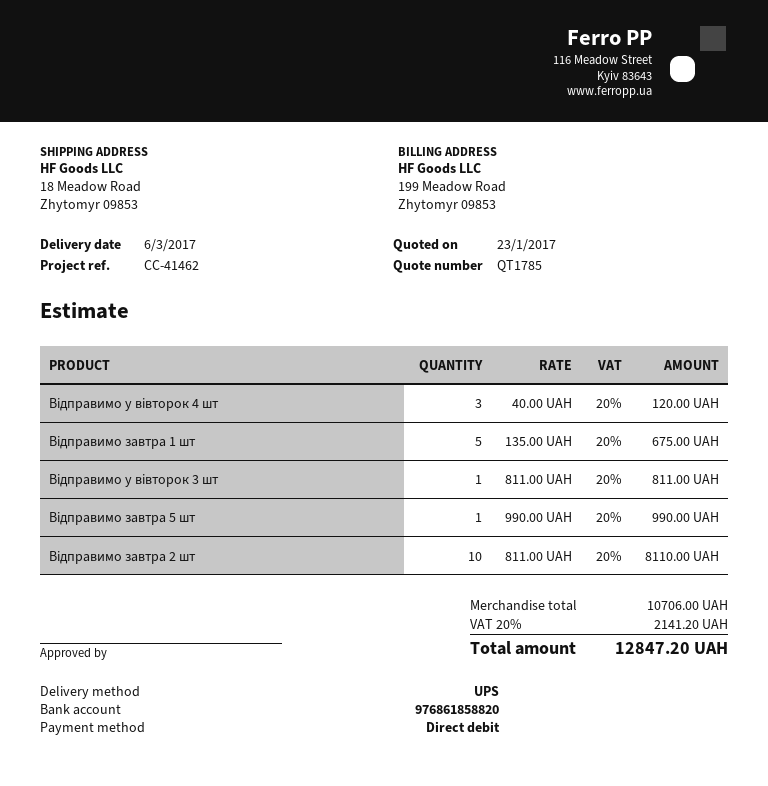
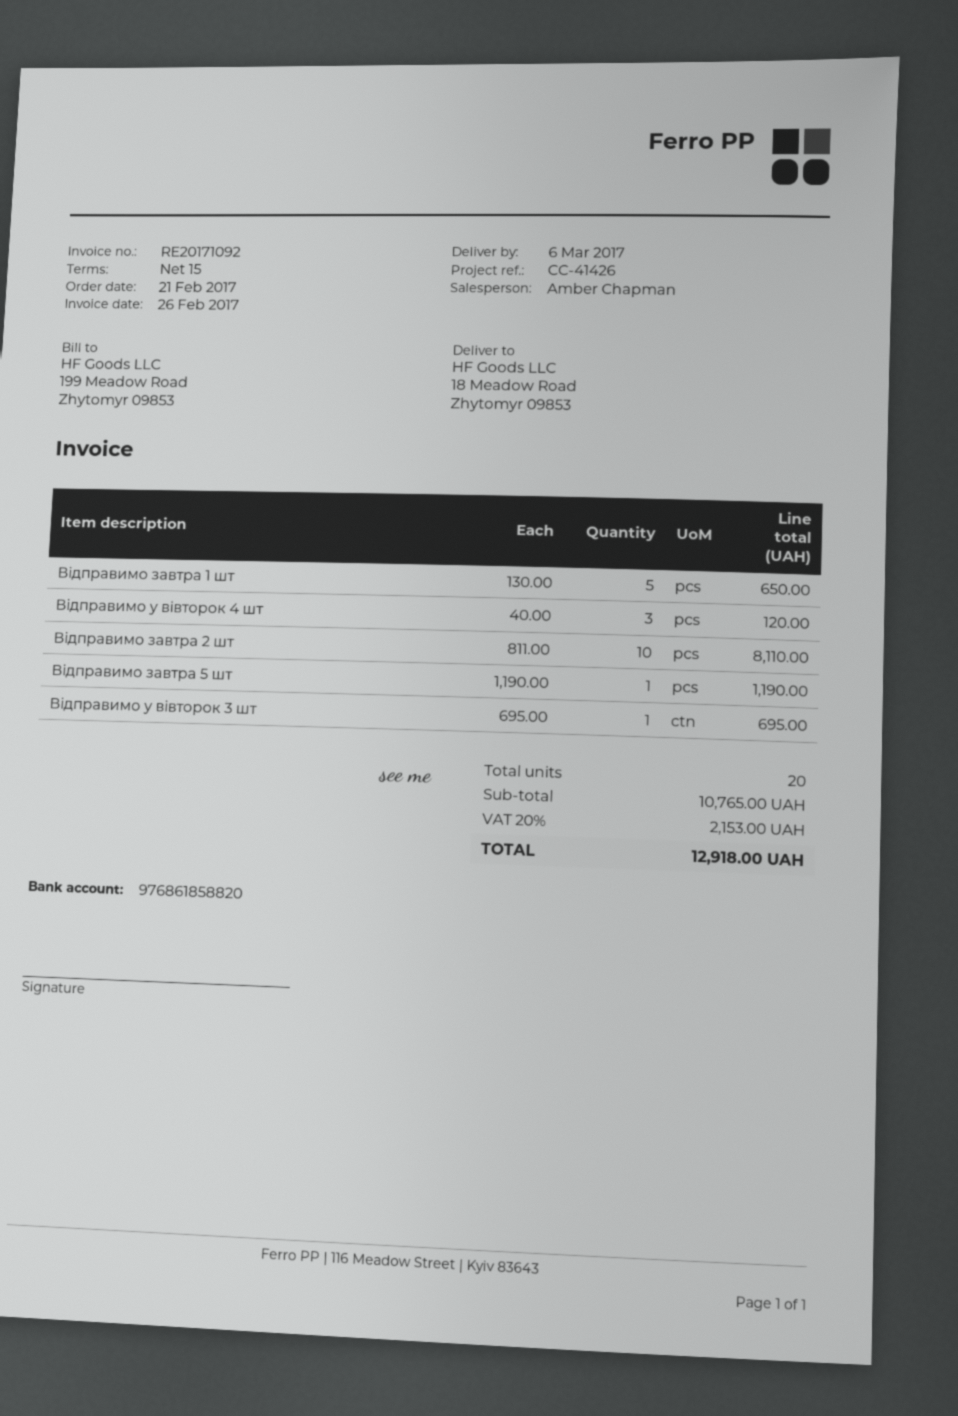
reference: CC-41462 -> CC-41426
Відправимо завтра 1 шт: 5 x 135.00 = 675.00 -> 5 x 130.00 = 650.00
Відправимо у вівторок 3 шт: 1 x 811.00 = 811.00 -> 1 x 695.00 = 695.00
Відправимо завтра 5 шт: 1 x 990.00 = 990.00 -> 1 x 1190.00 = 1190.00
subtotal: 10706.00 -> 10765.00
tax: 20% = 2141.20 -> 20% = 2153.00
total: 12847.20 -> 12918.00

